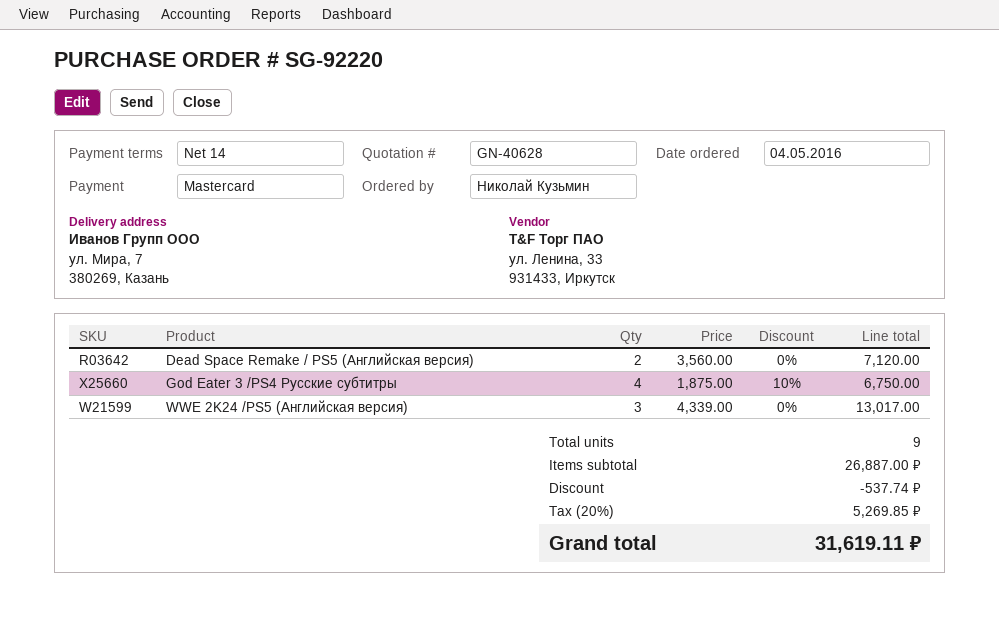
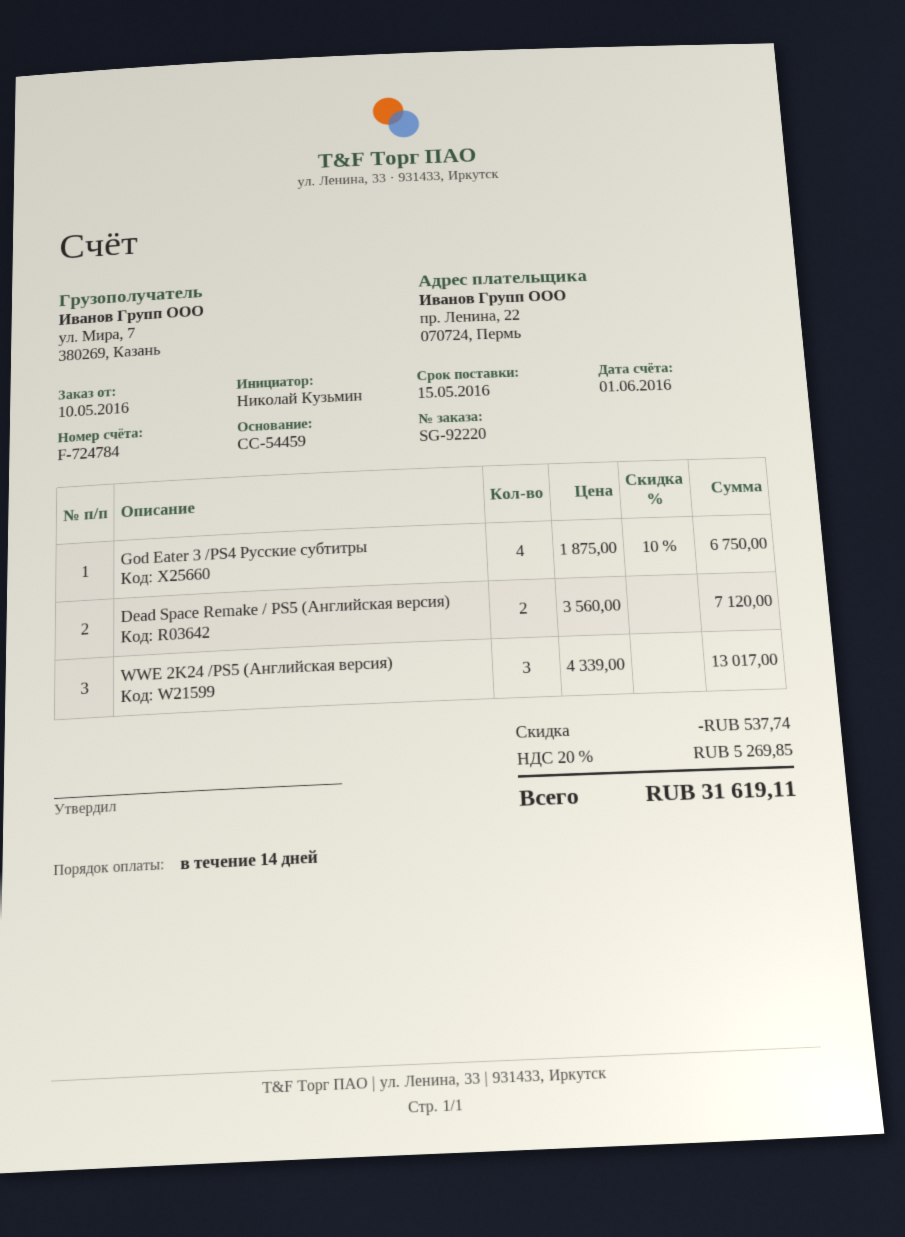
order date: 2016-05-04 -> 2016-05-10

